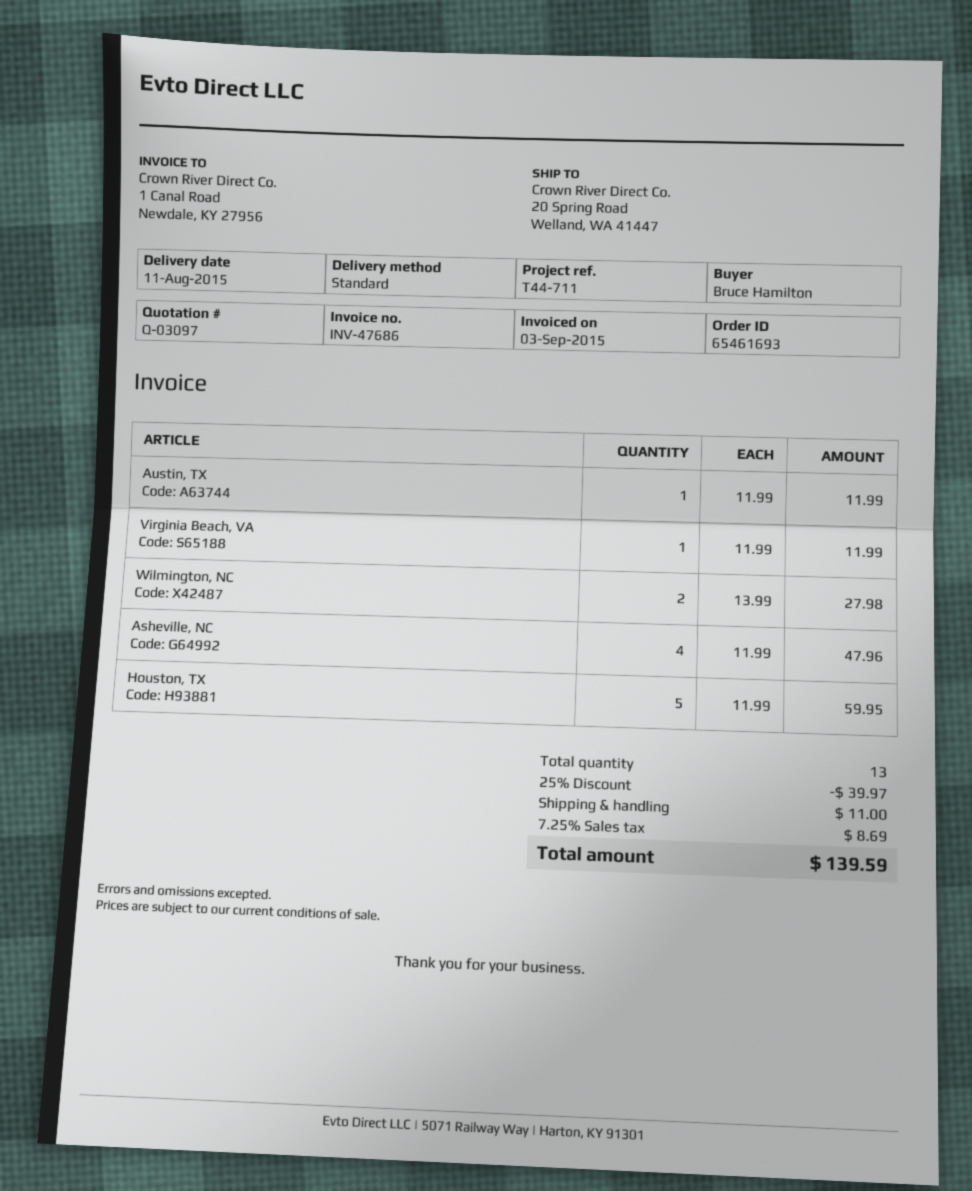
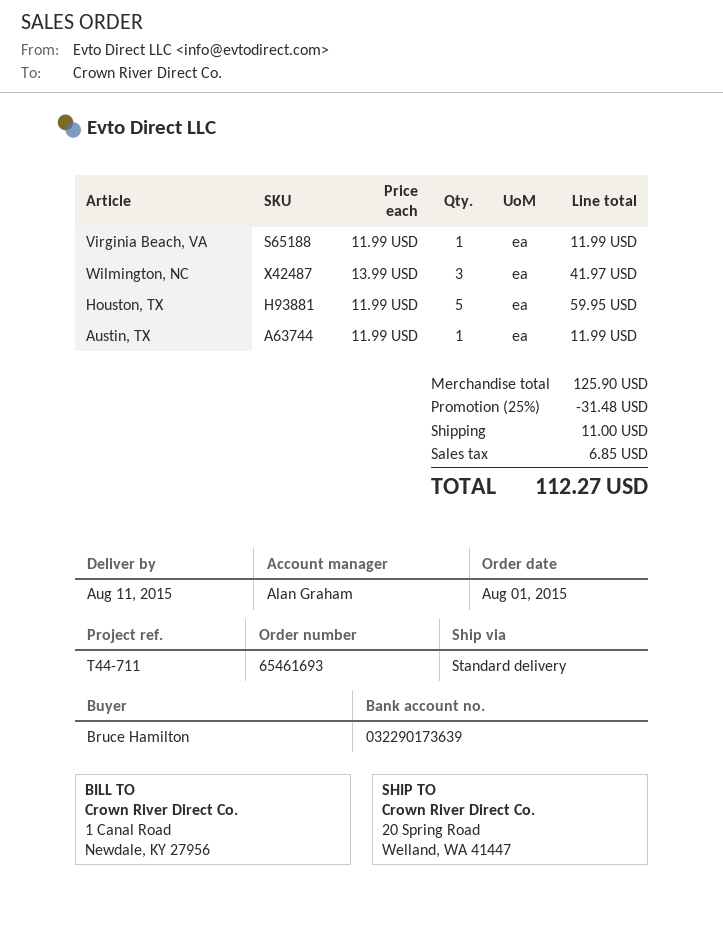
Wilmington, NC: 2 x 13.99 = 27.98 -> 3 x 13.99 = 41.97
Asheville, NC: 4 x 11.99 = 47.96 -> none
discount: 25% = 39.97 -> 25% = 31.48
tax: 8.69 -> 6.85
total: 139.59 -> 112.27

